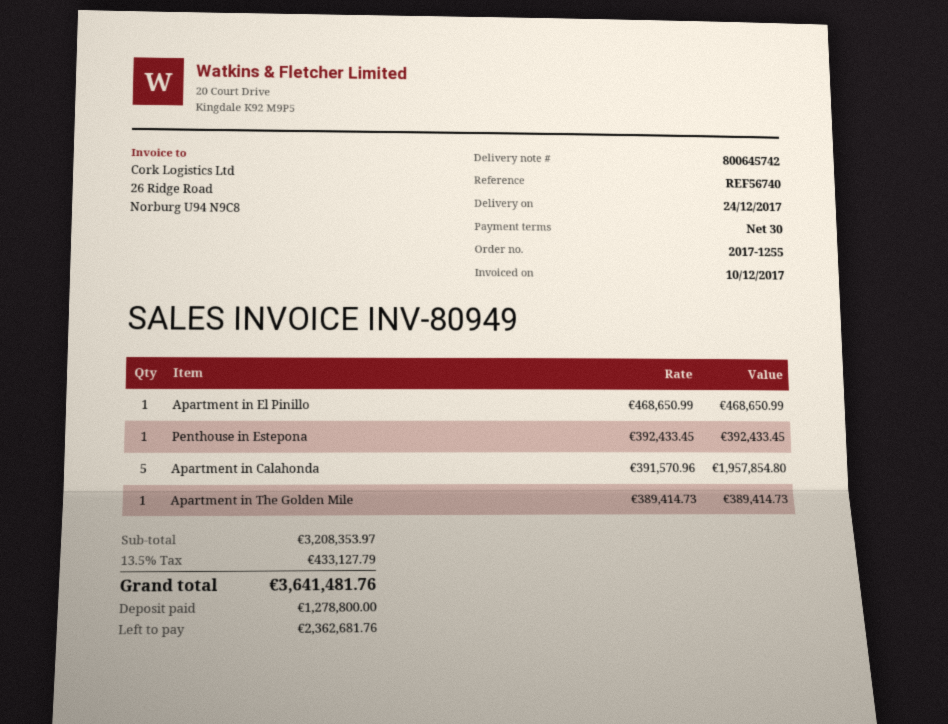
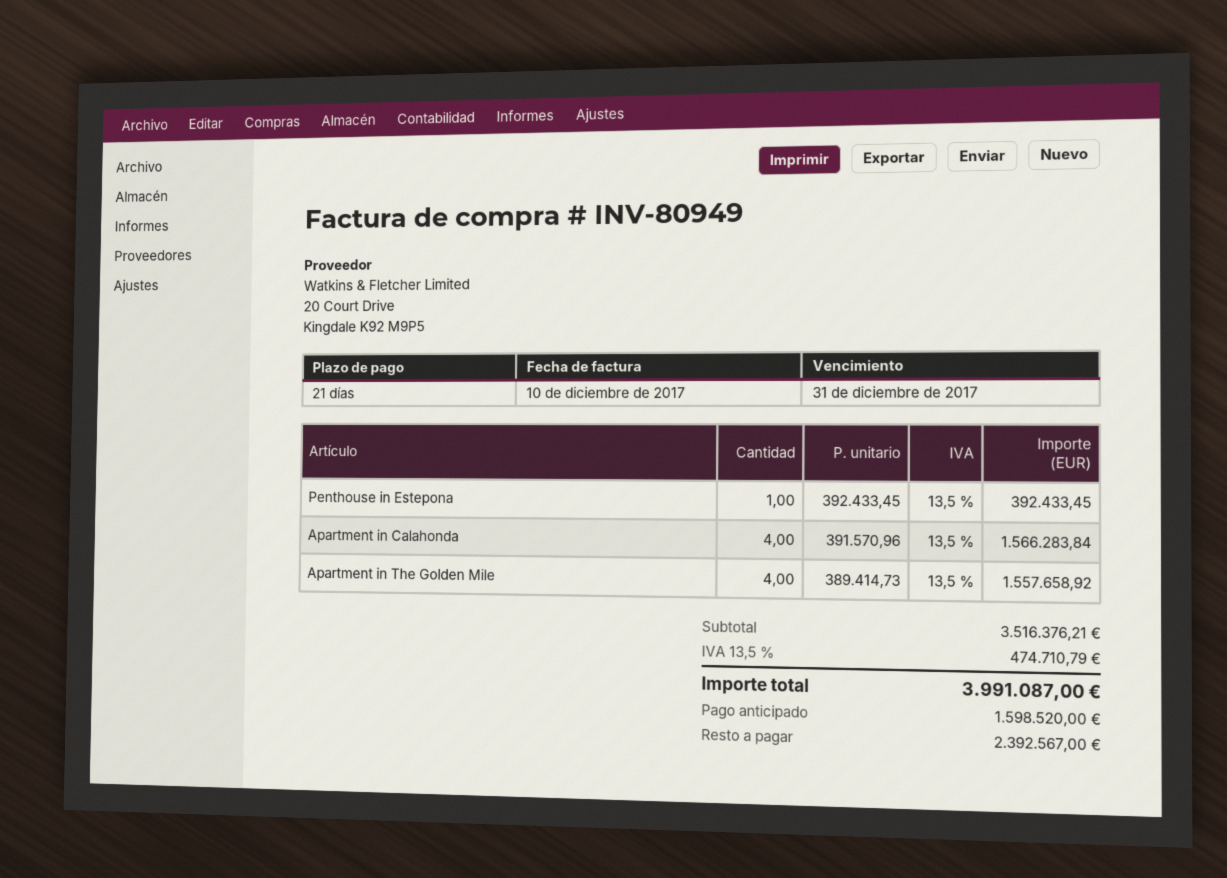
payment terms: 30 days -> 21 days
Apartment in El Pinillo: 1 x 468650.99 = 468650.99 -> none
Apartment in Calahonda: 5 x 391570.96 = 1957854.80 -> 4 x 391570.96 = 1566283.84
Apartment in The Golden Mile: 1 x 389414.73 = 389414.73 -> 4 x 389414.73 = 1557658.92
subtotal: 3208353.97 -> 3516376.21
tax: 13.5% = 433127.79 -> 13.5% = 474710.79
total: 3641481.76 -> 3991087.00
deposit: 1278800.00 -> 1598520.00
balance: 2362681.76 -> 2392567.00

